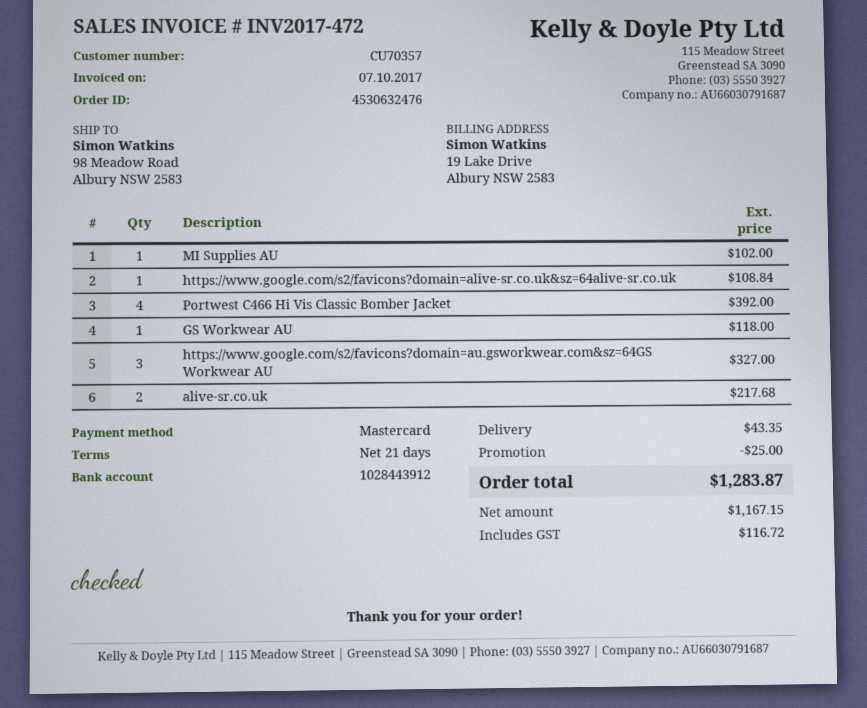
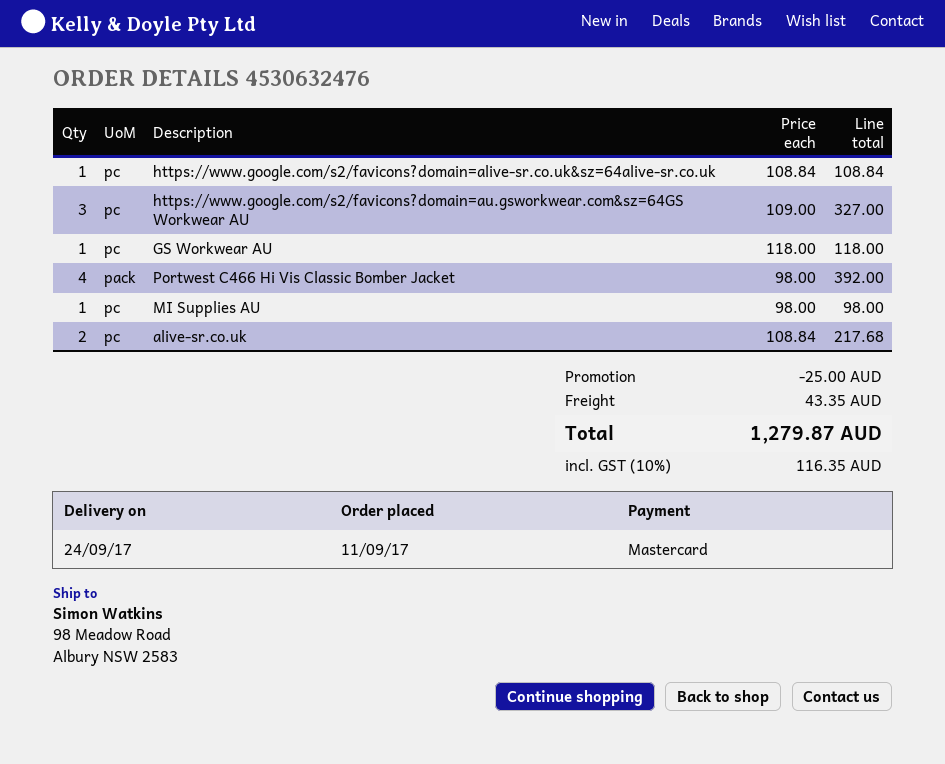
MI Supplies AU: 1 for 102.00 -> 1 for 98.00
tax: 116.72 -> 116.35
total: 1283.87 -> 1279.87

